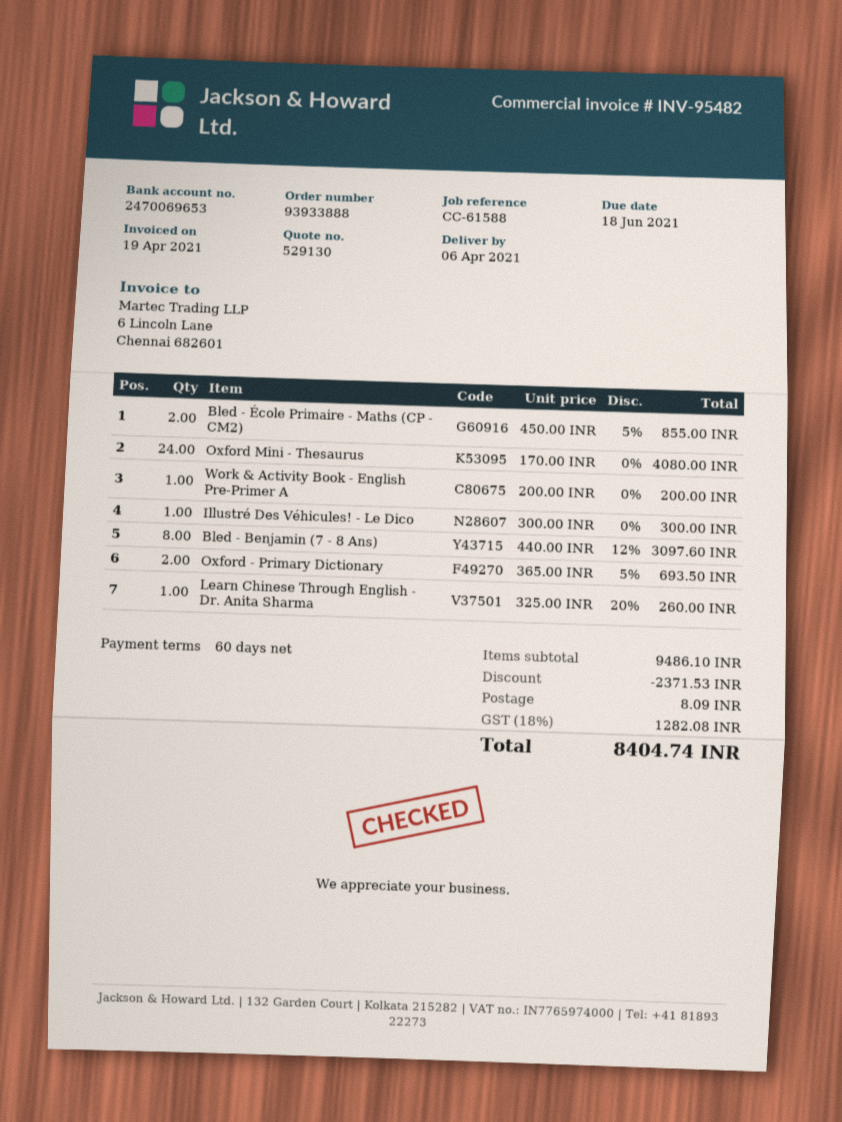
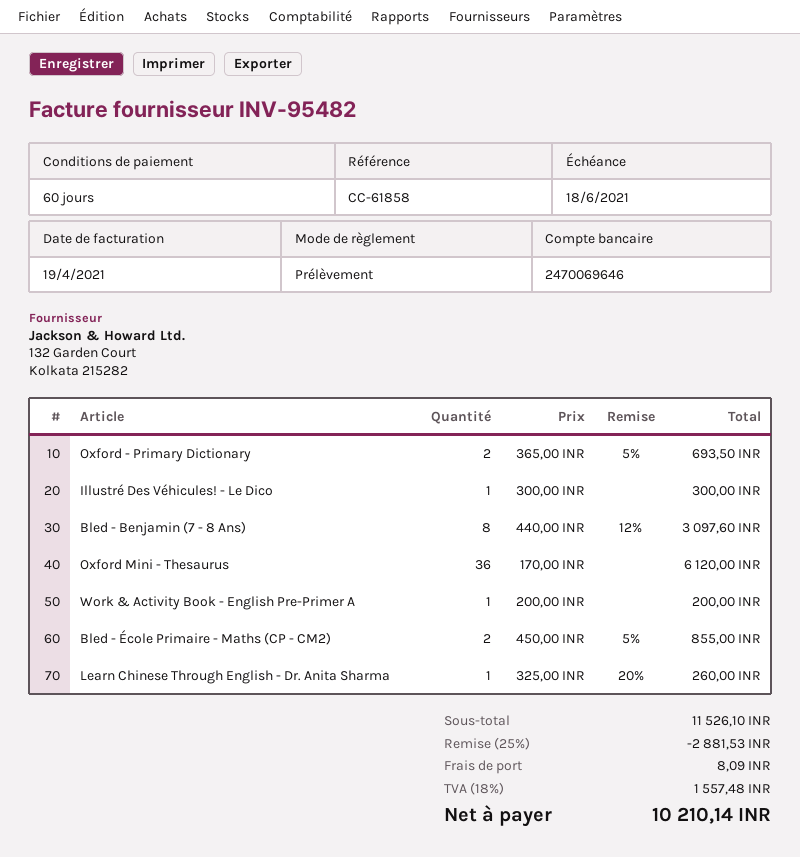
reference: CC-61588 -> CC-61858
bank account: 2470069653 -> 2470069646
Oxford Mini - Thesaurus: 24 x 170.00 = 4080.00 -> 36 x 170.00 = 6120.00
subtotal: 9486.10 -> 11526.10
discount: 2371.53 -> 2881.53
tax: 18% = 1282.08 -> 18% = 1557.48
total: 8404.74 -> 10210.14

